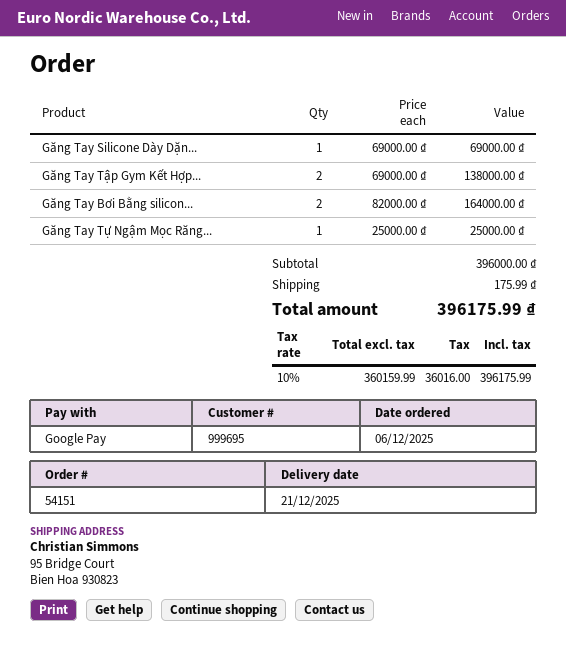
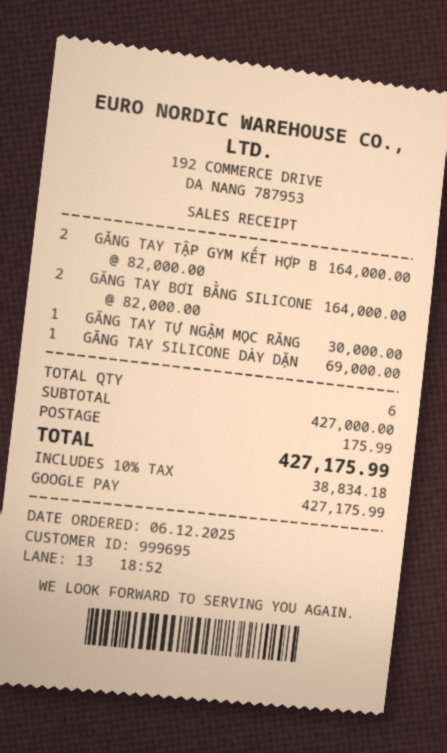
Găng Tay Tập Gym Kết Hợp...: 2 x 69000.00 = 138000.00 -> 2 x 82000.00 = 164000.00
Găng Tay Tự Ngậm Mọc Răng...: 1 x 25000.00 = 25000.00 -> 1 x 30000.00 = 30000.00
subtotal: 396000.00 -> 427000.00
tax: 10% = 36016.00 -> 10% = 38834.18
total: 396175.99 -> 427175.99

